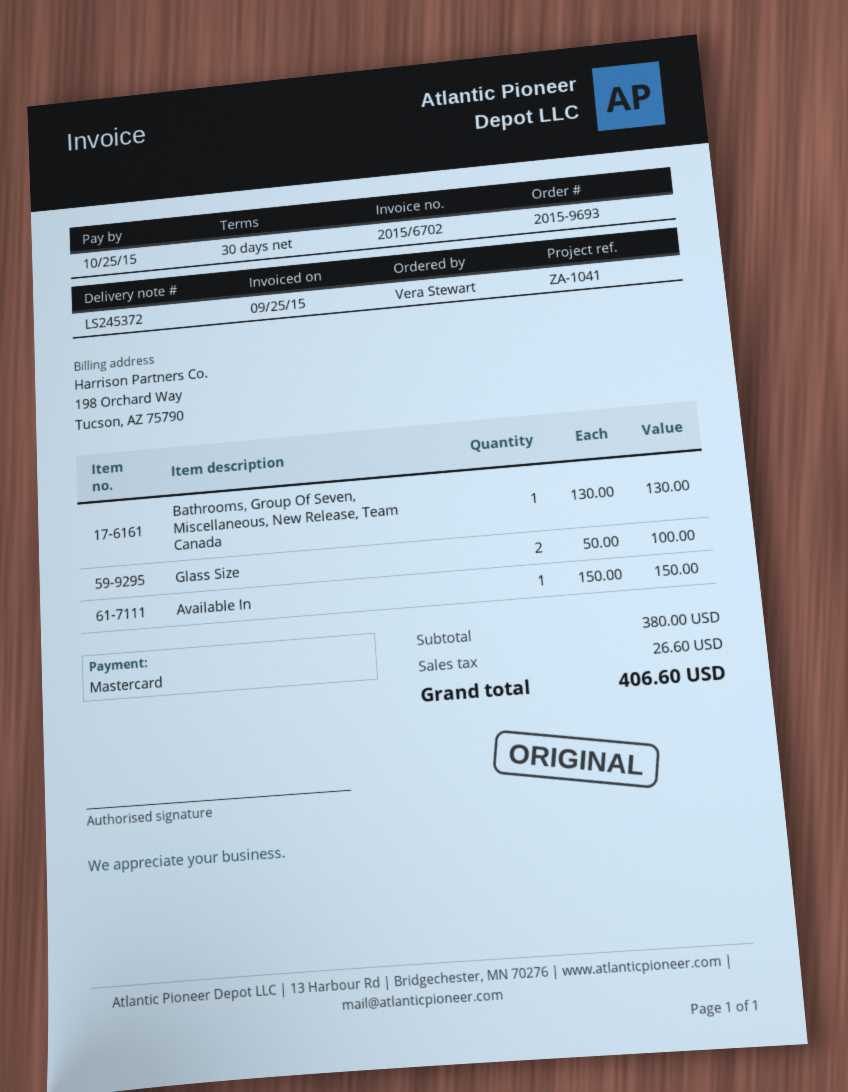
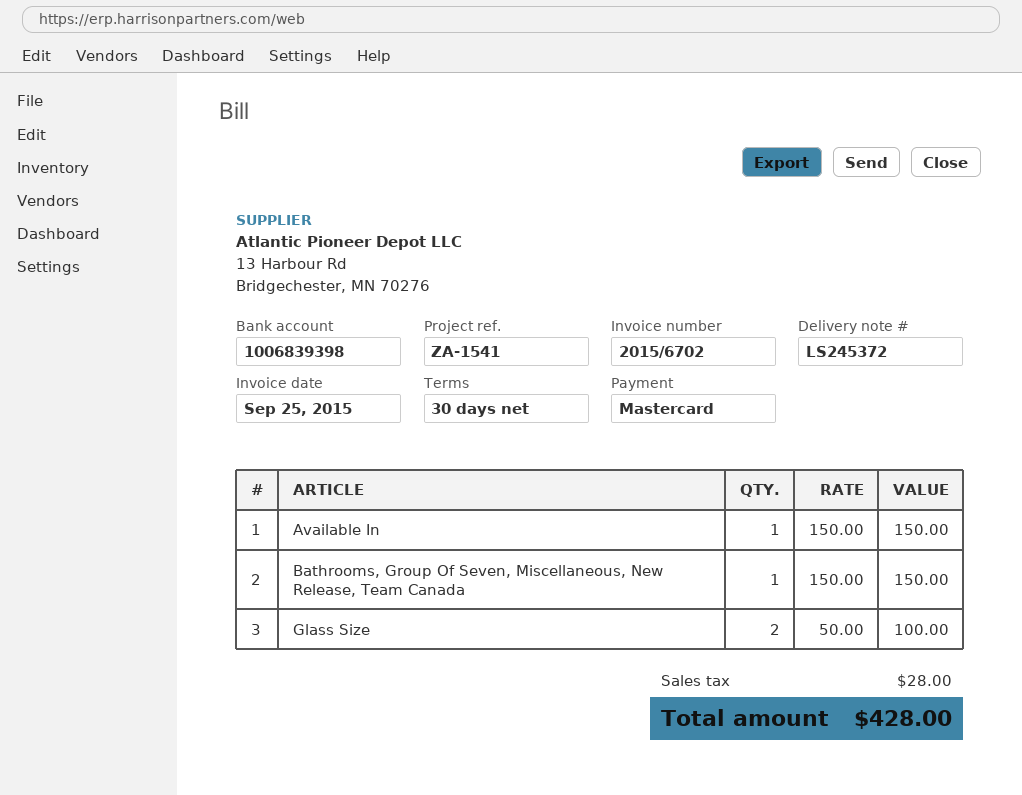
reference: ZA-1041 -> ZA-1541
Bathrooms, Group Of Seven, Miscellaneous, New Release, Team Canada: 1 x 130.00 = 130.00 -> 1 x 150.00 = 150.00
tax: 26.60 -> 28.00
total: 406.60 -> 428.00

